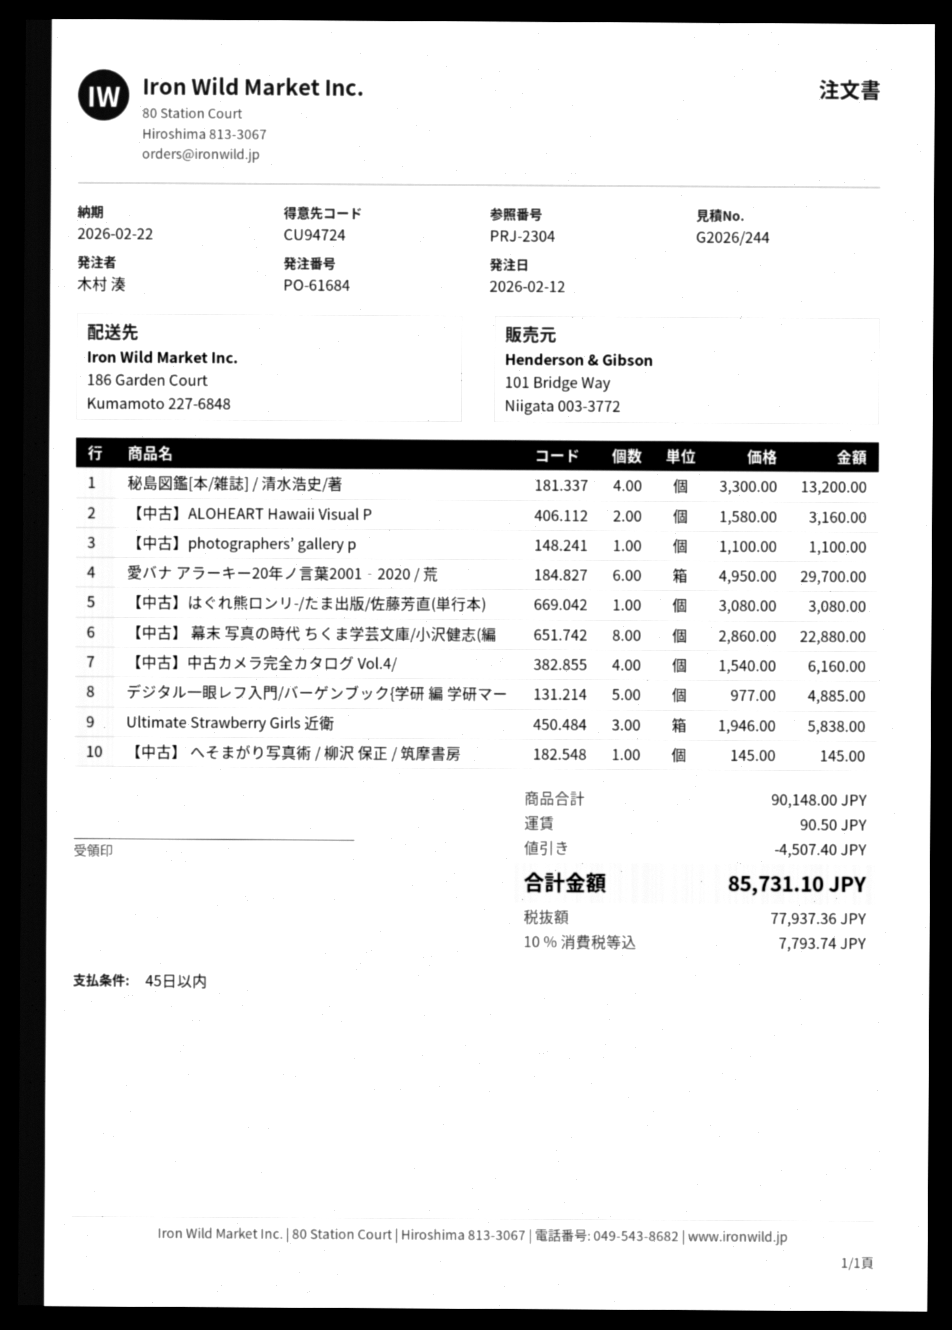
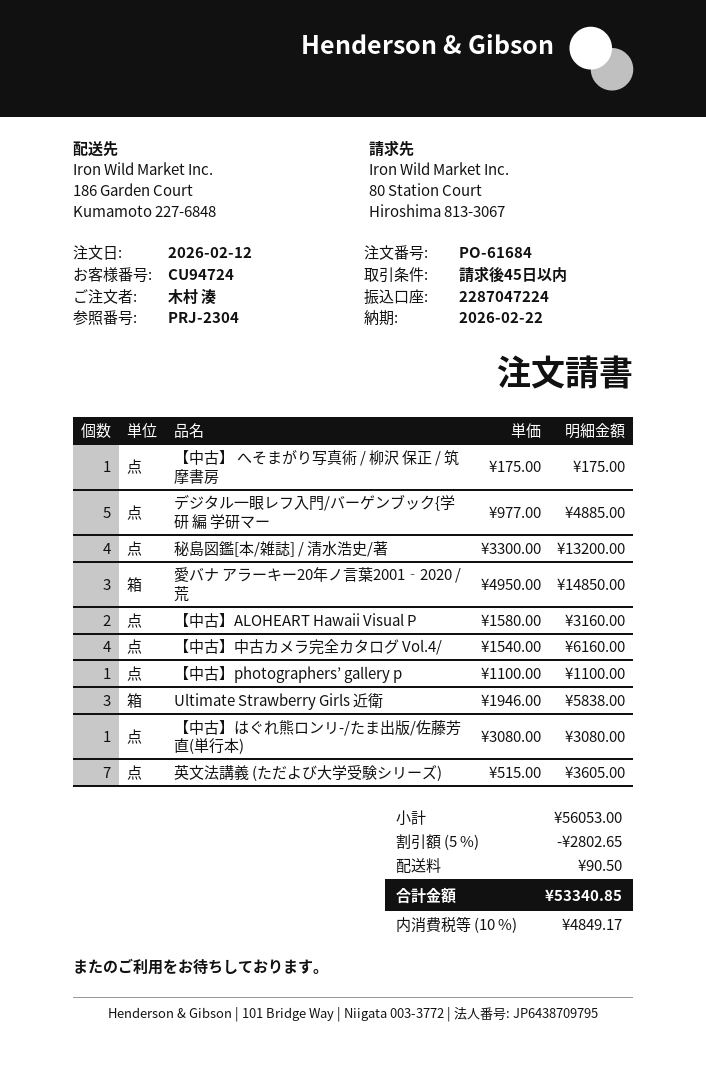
愛バナ アラーキー20年ノ言葉2001‐2020 / 荒: 6 x 4950.00 = 29700.00 -> 3 x 4950.00 = 14850.00
【中古】 幕末 写真の時代 ちくま学芸文庫/小沢健志(編: 8 x 2860.00 = 22880.00 -> none
【中古】 へそまがり写真術 / 柳沢 保正 / 筑摩書房: 1 x 145.00 = 145.00 -> 1 x 175.00 = 175.00
英文法講義 (ただよび大学受験シリーズ): none -> 7 x 515.00 = 3605.00
subtotal: 90148.00 -> 56053.00
discount: 4507.40 -> 2802.65
tax: 10% = 7793.74 -> 10% = 4849.17
total: 85731.10 -> 53340.85

